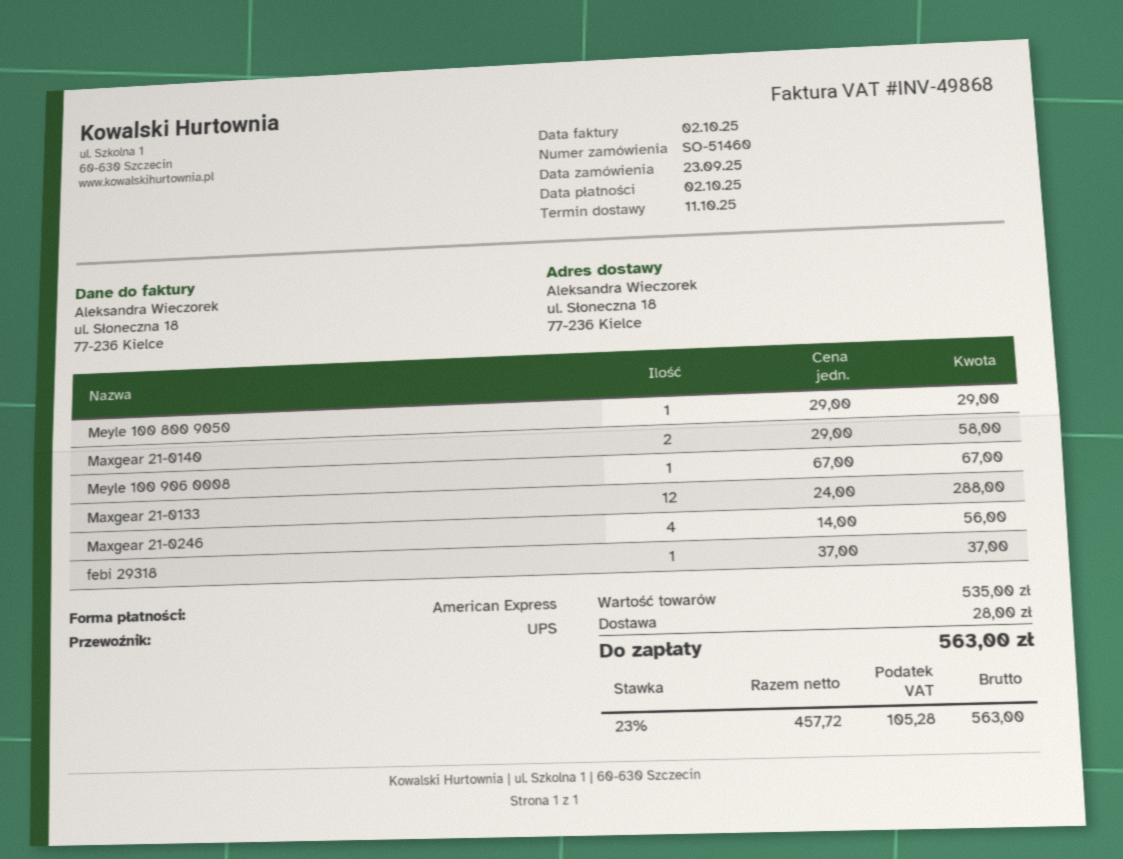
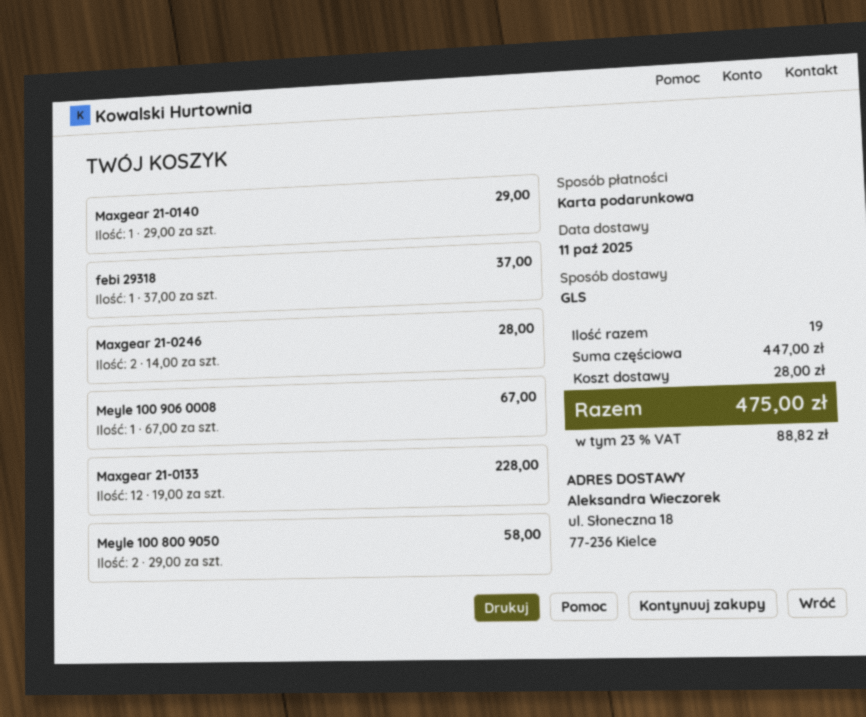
payment method: American Express -> gift card
shipping method: UPS -> GLS
Meyle 100 800 9050: 1 x 29.00 = 29.00 -> 2 x 29.00 = 58.00
Maxgear 21-0140: 2 x 29.00 = 58.00 -> 1 x 29.00 = 29.00
Maxgear 21-0133: 12 x 24.00 = 288.00 -> 12 x 19.00 = 228.00
Maxgear 21-0246: 4 x 14.00 = 56.00 -> 2 x 14.00 = 28.00
subtotal: 535.00 -> 447.00
tax: 23% = 105.28 -> 23% = 88.82
total: 563.00 -> 475.00

